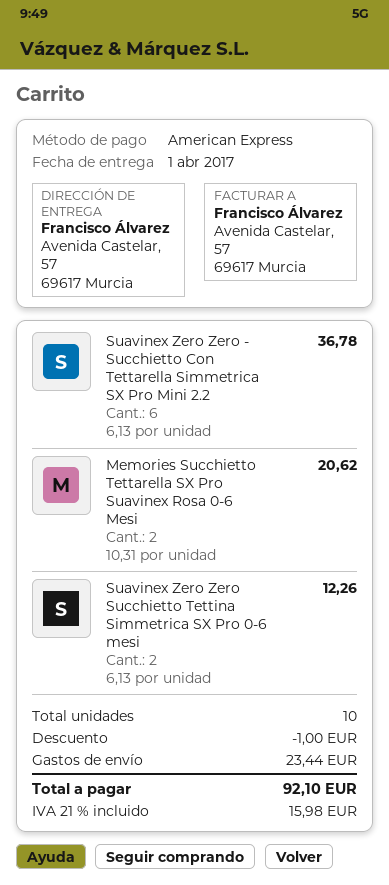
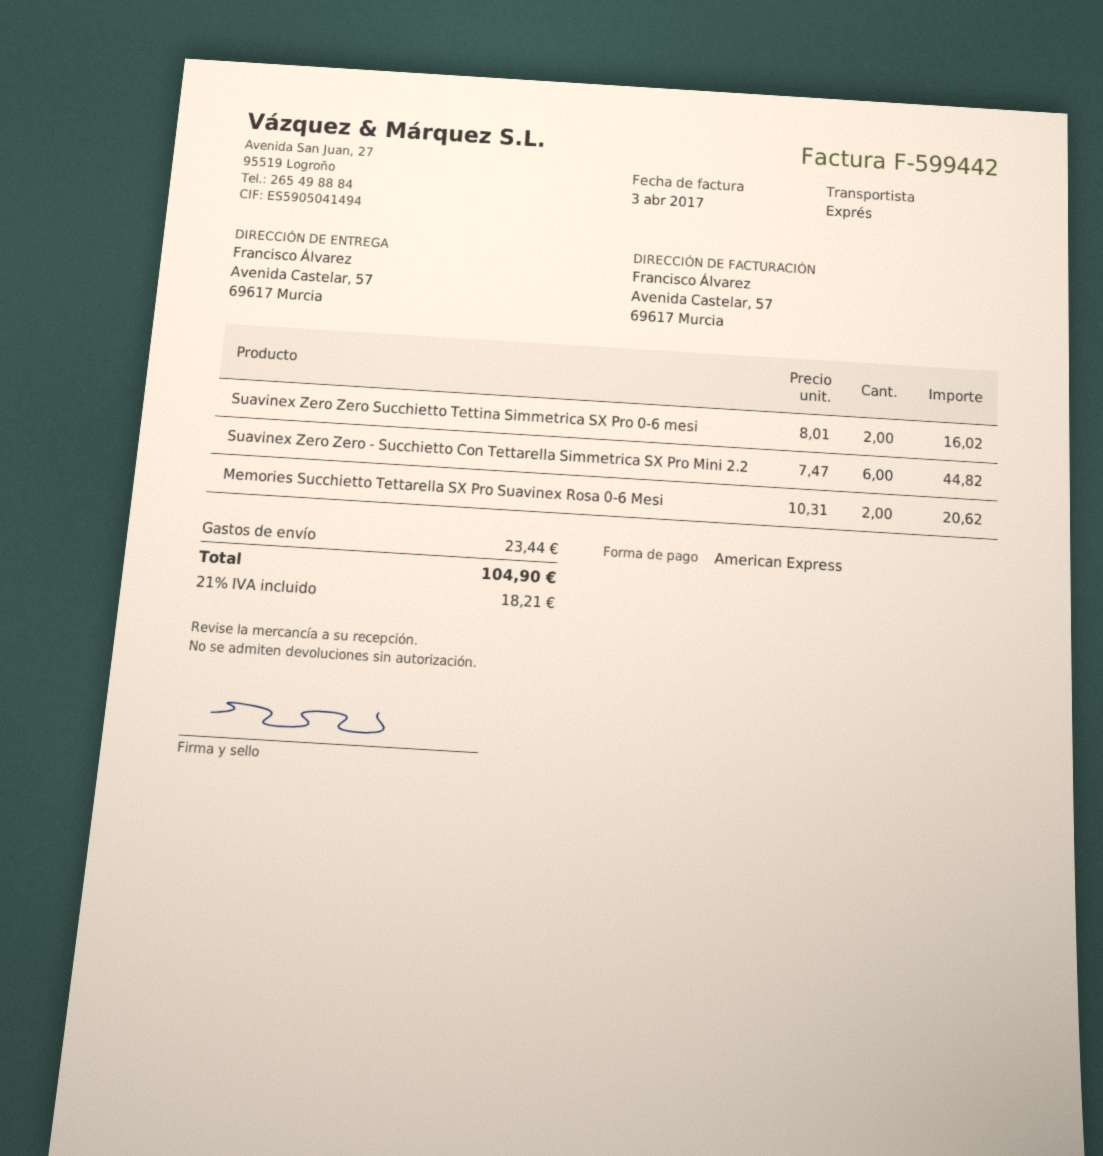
Suavinex Zero Zero - Succhietto Con Tettarella Simmetrica SX Pro Mini 2.2: 6 x 6.13 = 36.78 -> 6 x 7.47 = 44.82
Suavinex Zero Zero Succhietto Tettina Simmetrica SX Pro 0-6 mesi: 2 x 6.13 = 12.26 -> 2 x 8.01 = 16.02
discount: 1.00 -> none
tax: 21% = 15.98 -> 21% = 18.21
total: 92.10 -> 104.90

